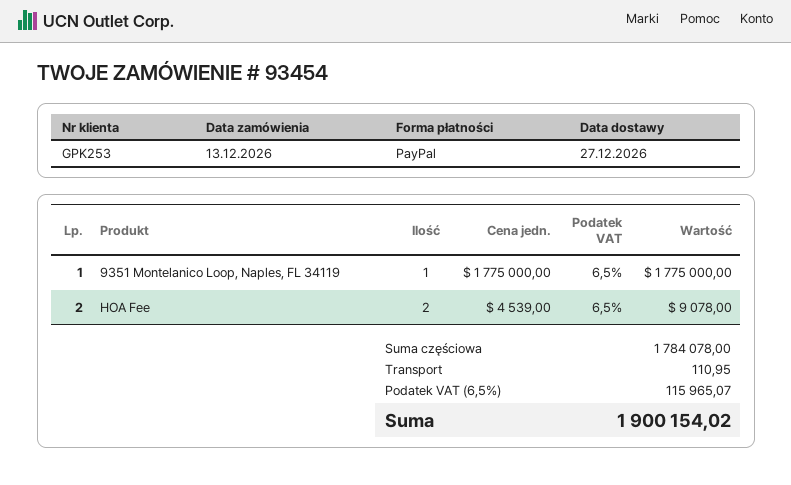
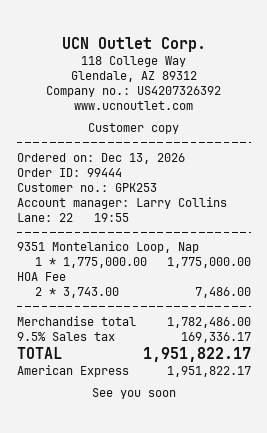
order number: 93454 -> 99444
payment method: PayPal -> American Express
HOA Fee: 2 x 4539.00 = 9078.00 -> 2 x 3743.00 = 7486.00
subtotal: 1784078.00 -> 1782486.00
shipping: 110.95 -> none
tax: 6.5% = 115965.07 -> 9.5% = 169336.17
total: 1900154.02 -> 1951822.17

